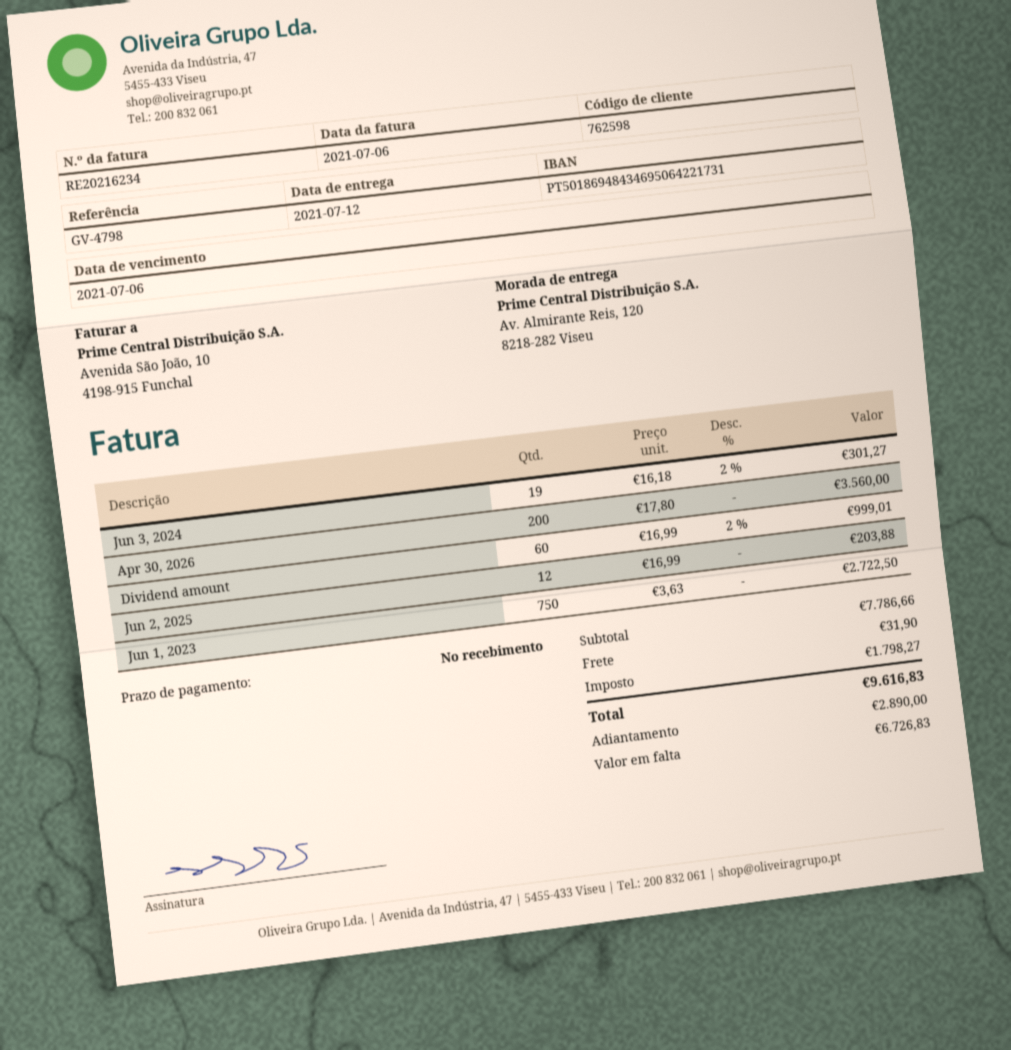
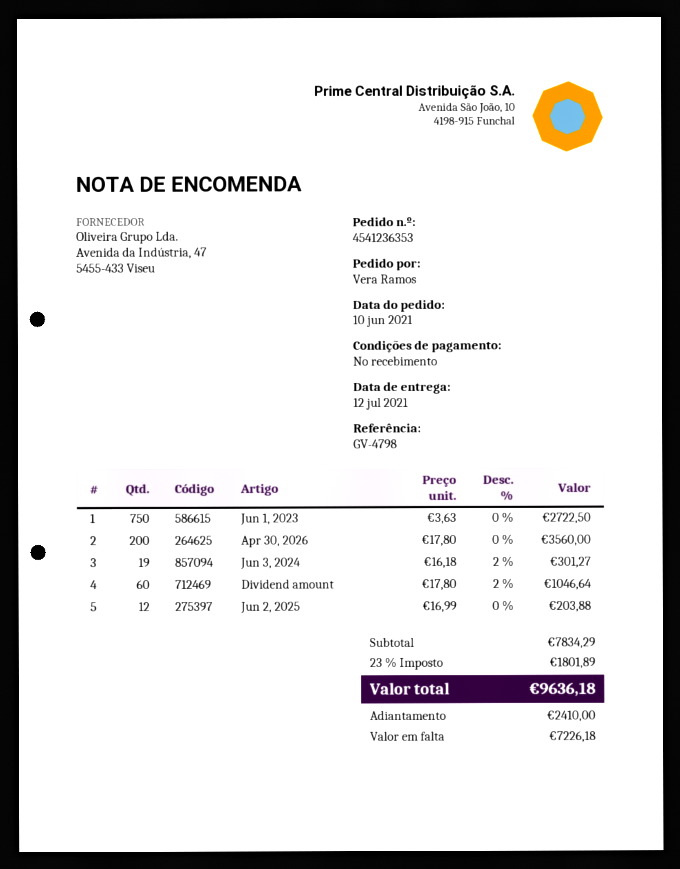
Dividend amount: 60 x 16.99 - 2% = 999.01 -> 60 x 17.80 - 2% = 1046.64
subtotal: 7786.66 -> 7834.29
shipping: 31.90 -> none
tax: 1798.27 -> 1801.89
total: 9616.83 -> 9636.18
deposit: 2890.00 -> 2410.00
balance: 6726.83 -> 7226.18

